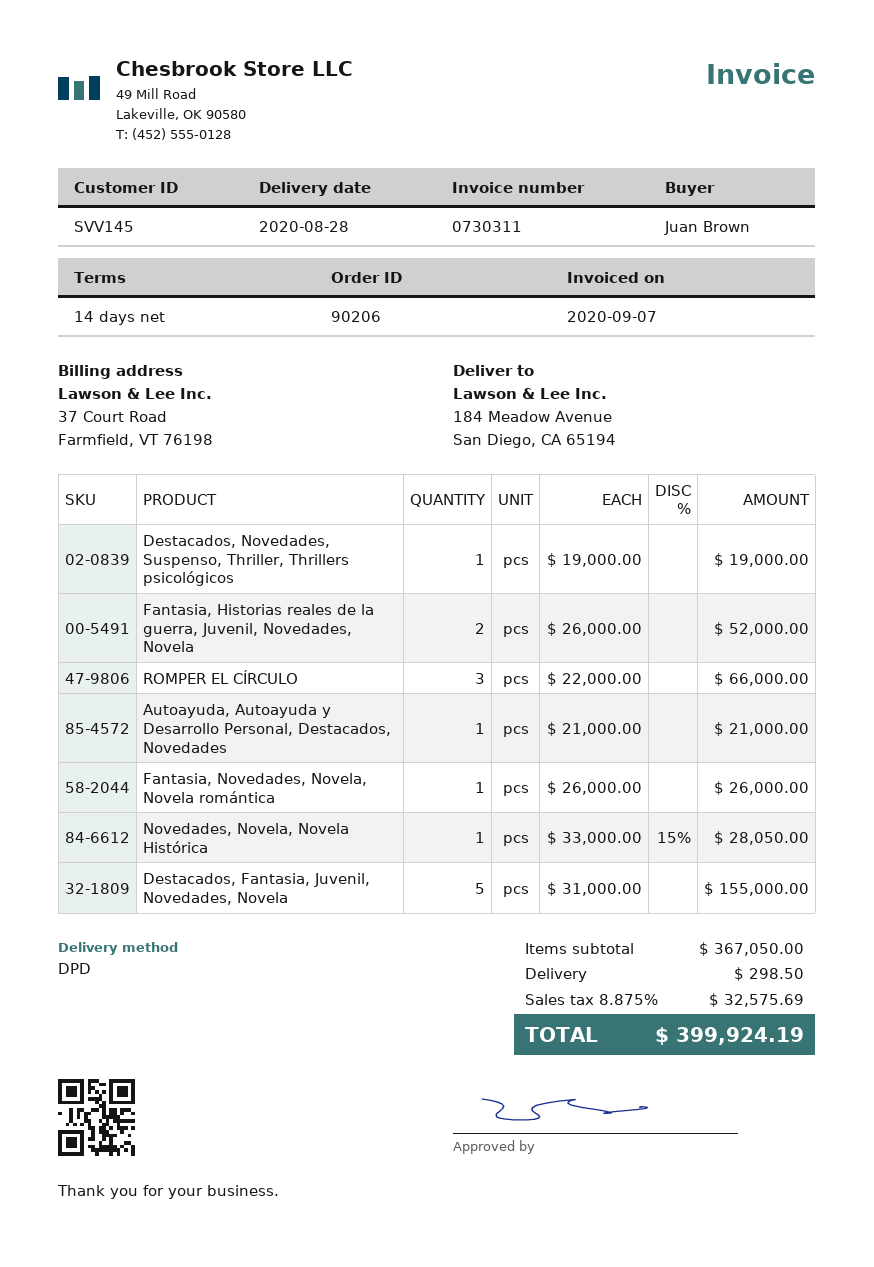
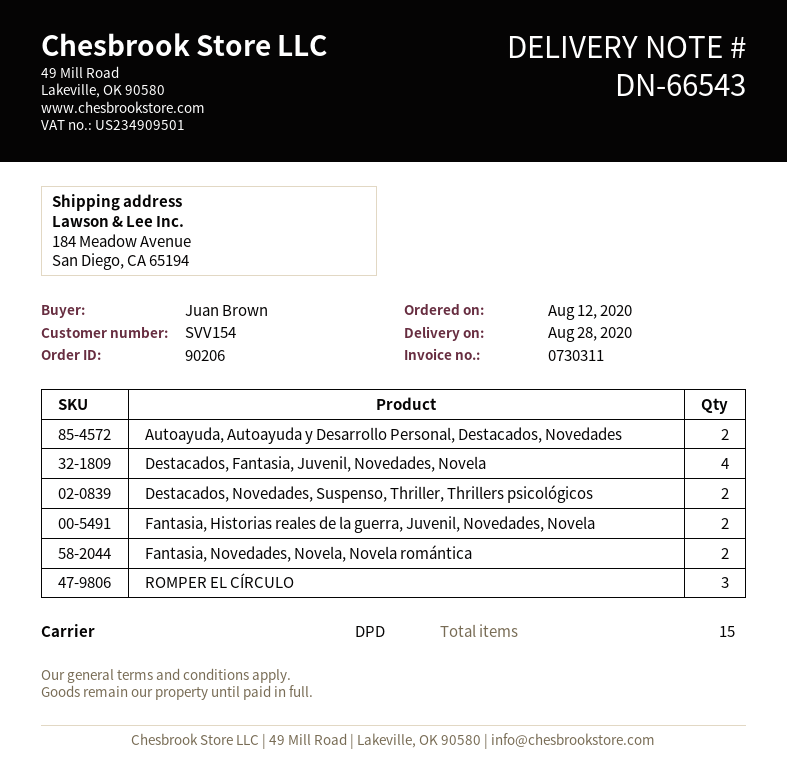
customer number: SVV145 -> SVV154
Destacados, Novedades, Suspenso, Thriller, Thrillers psicológicos: 1 -> 2
Autoayuda, Autoayuda y Desarrollo Personal, Destacados, Novedades: 1 -> 2
Fantasia, Novedades, Novela, Novela romántica: 1 -> 2
Novedades, Novela, Novela Histórica: 1 -> none
Destacados, Fantasia, Juvenil, Novedades, Novela: 5 -> 4

